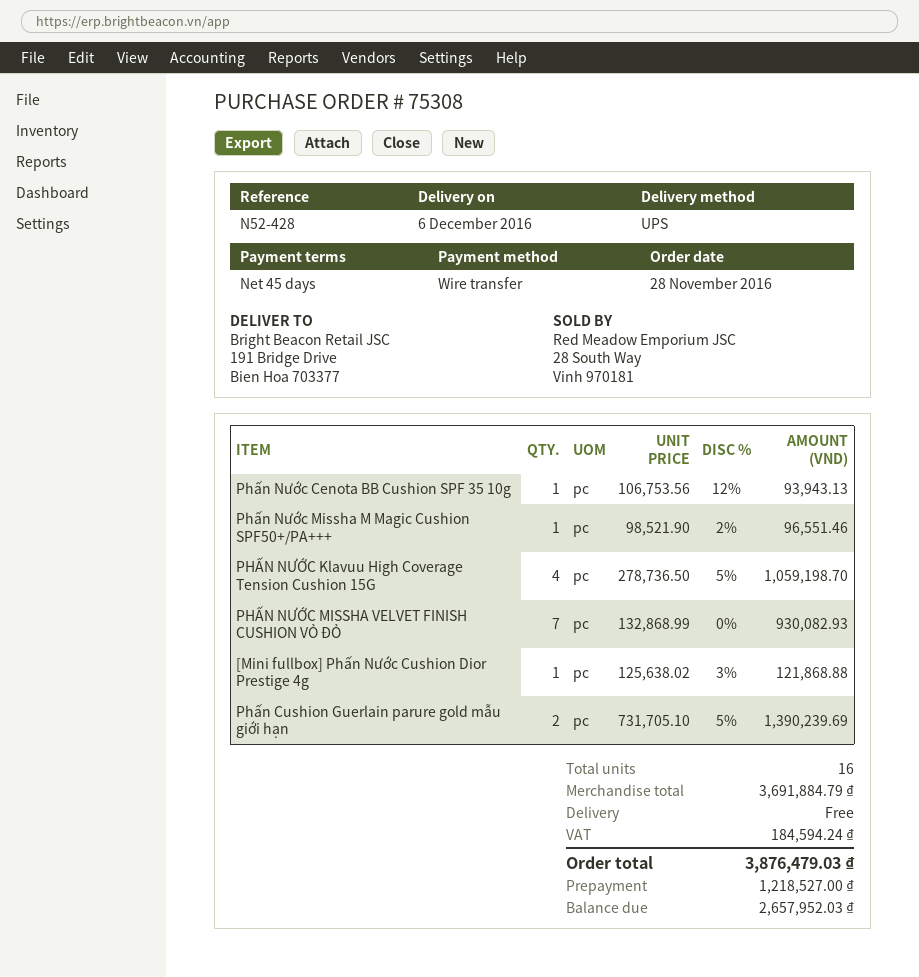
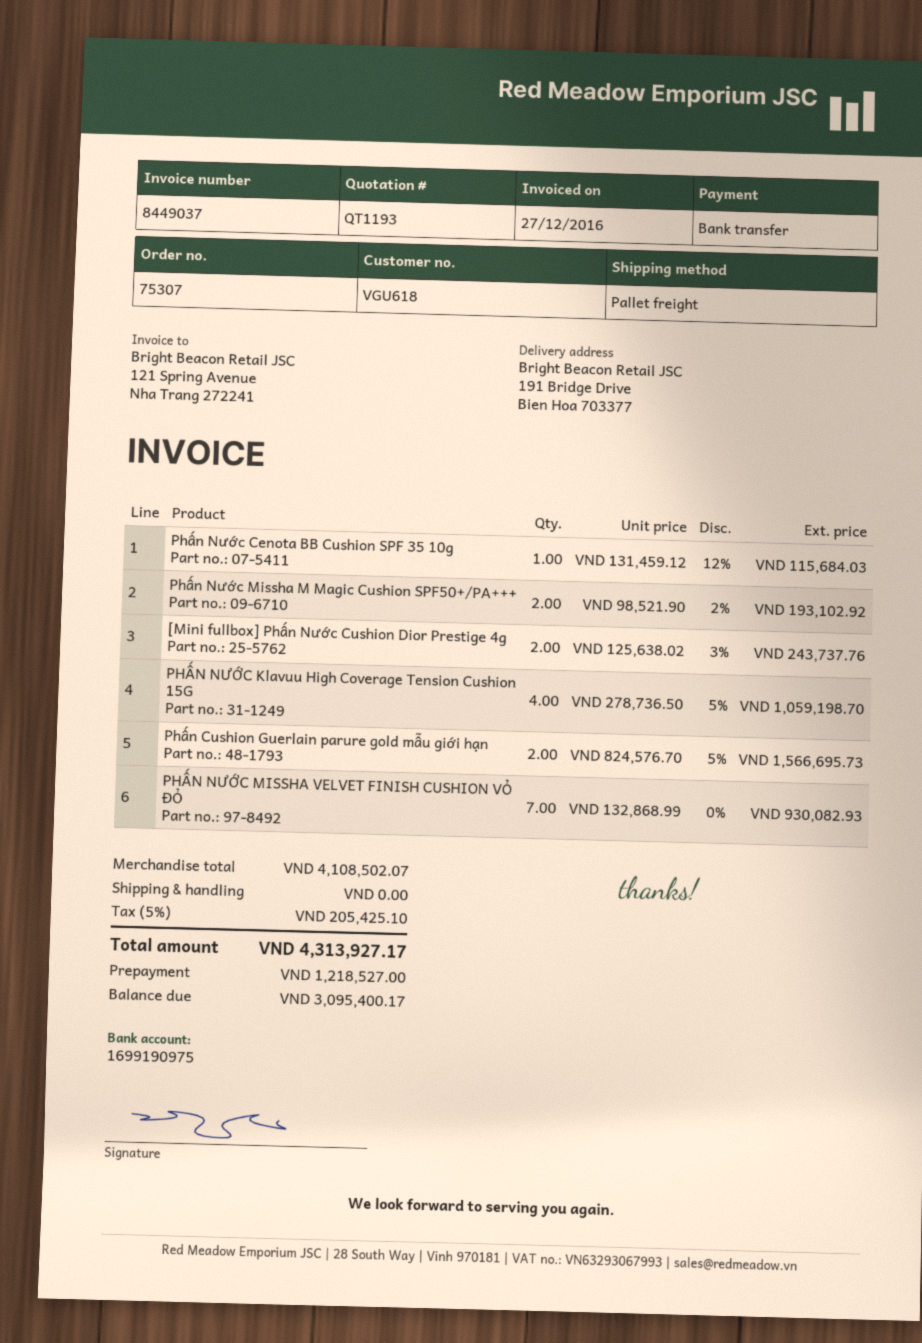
order number: 75308 -> 75307
shipping method: UPS -> pallet freight
Phấn Nước Cenota BB Cushion SPF 35 10g: 1 x 106753.56 - 12% = 93943.13 -> 1 x 131459.12 - 12% = 115684.03
Phấn Nước Missha M Magic Cushion SPF50+/PA+++: 1 x 98521.90 - 2% = 96551.46 -> 2 x 98521.90 - 2% = 193102.92
[Mini fullbox] Phấn Nước Cushion Dior Prestige 4g: 1 x 125638.02 - 3% = 121868.88 -> 2 x 125638.02 - 3% = 243737.76
Phấn Cushion Guerlain parure gold mẫu giới hạn: 2 x 731705.10 - 5% = 1390239.69 -> 2 x 824576.70 - 5% = 1566695.73
subtotal: 3691884.79 -> 4108502.07
tax: 184594.24 -> 205425.10
total: 3876479.03 -> 4313927.17
balance: 2657952.03 -> 3095400.17

